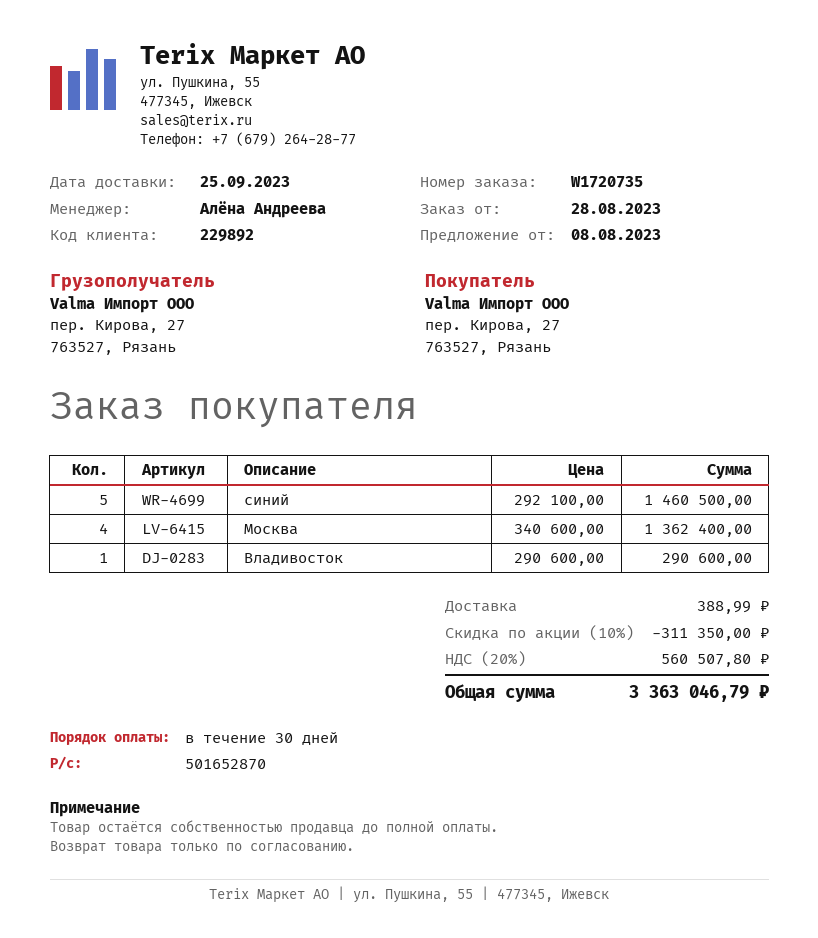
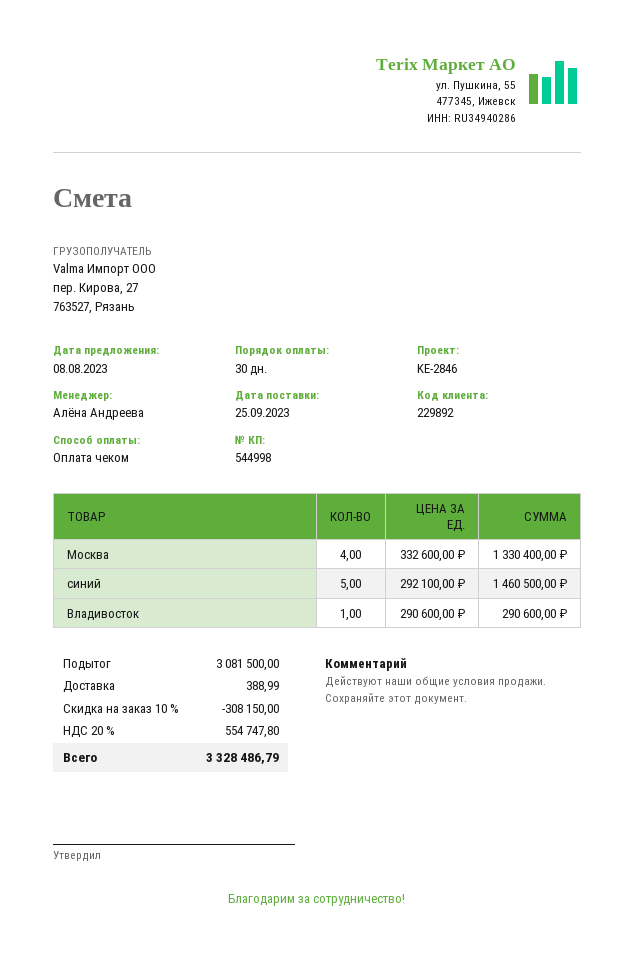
Москва: 4 x 340600.00 = 1362400.00 -> 4 x 332600.00 = 1330400.00
discount: 10% = 311350.00 -> 10% = 308150.00
tax: 20% = 560507.80 -> 20% = 554747.80
total: 3363046.79 -> 3328486.79

